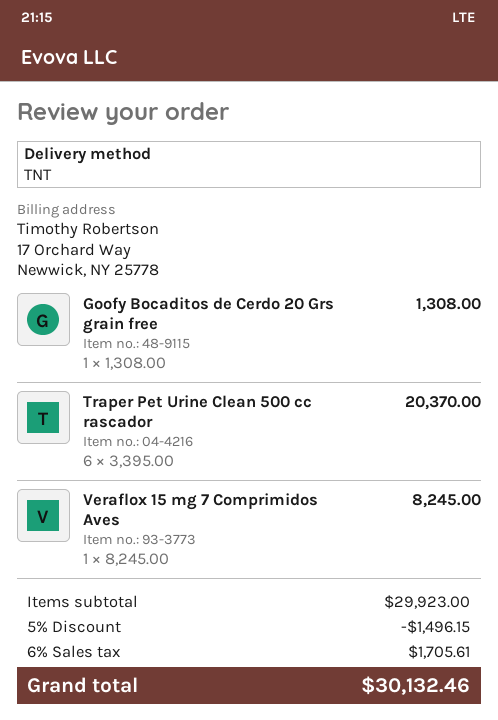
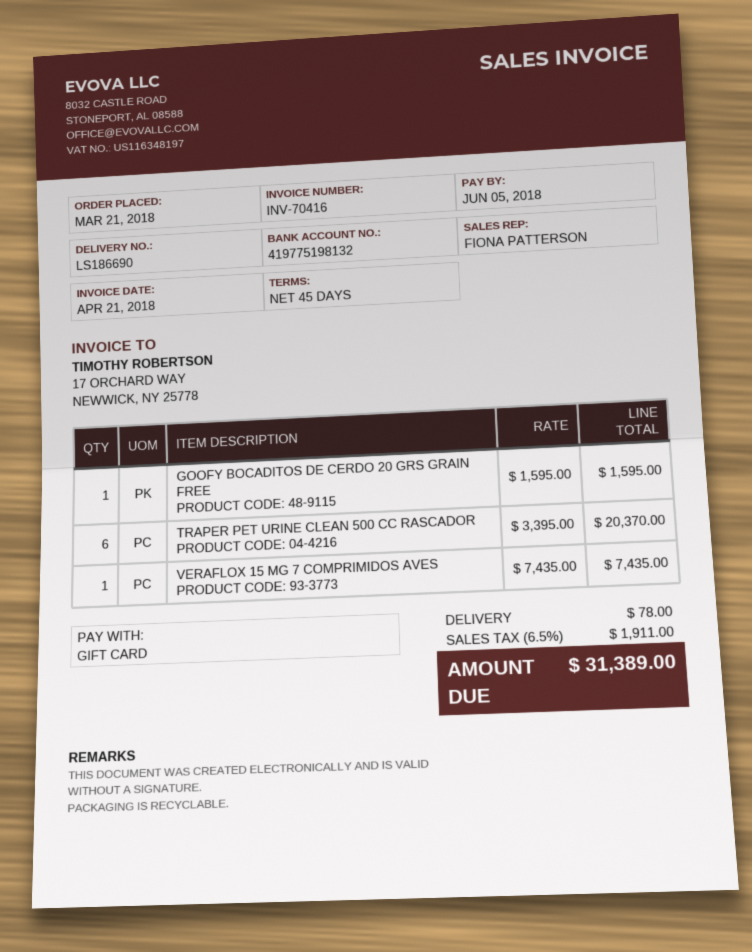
Goofy Bocaditos de Cerdo 20 Grs grain free: 1 x 1308.00 = 1308.00 -> 1 x 1595.00 = 1595.00
Veraflox 15 mg 7 Comprimidos Aves: 1 x 8245.00 = 8245.00 -> 1 x 7435.00 = 7435.00
discount: 5% = 1496.15 -> none
shipping: none -> 78.00
tax: 6% = 1705.61 -> 6.5% = 1911.00
total: 30132.46 -> 31389.00

